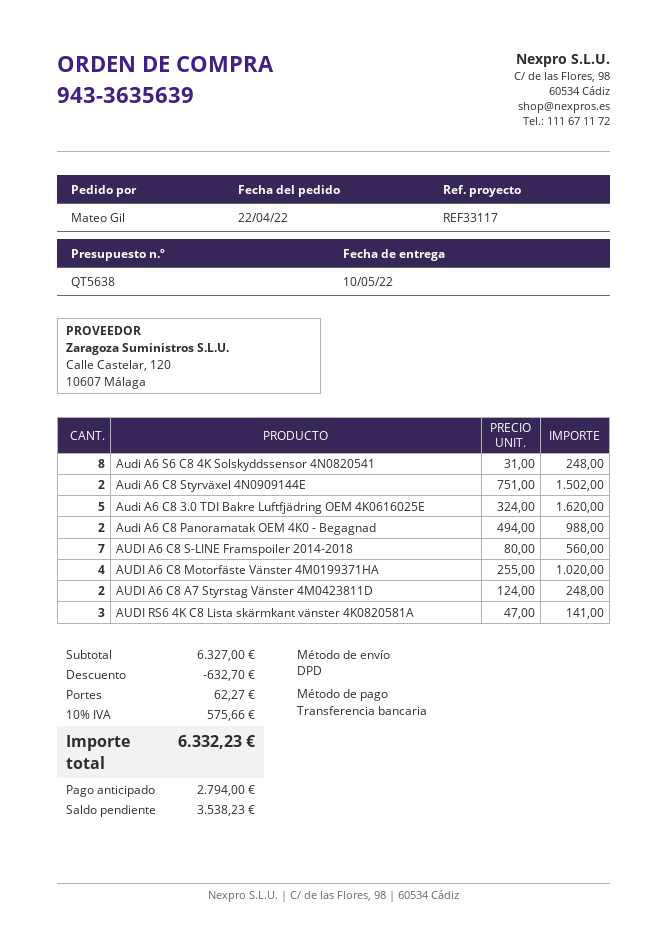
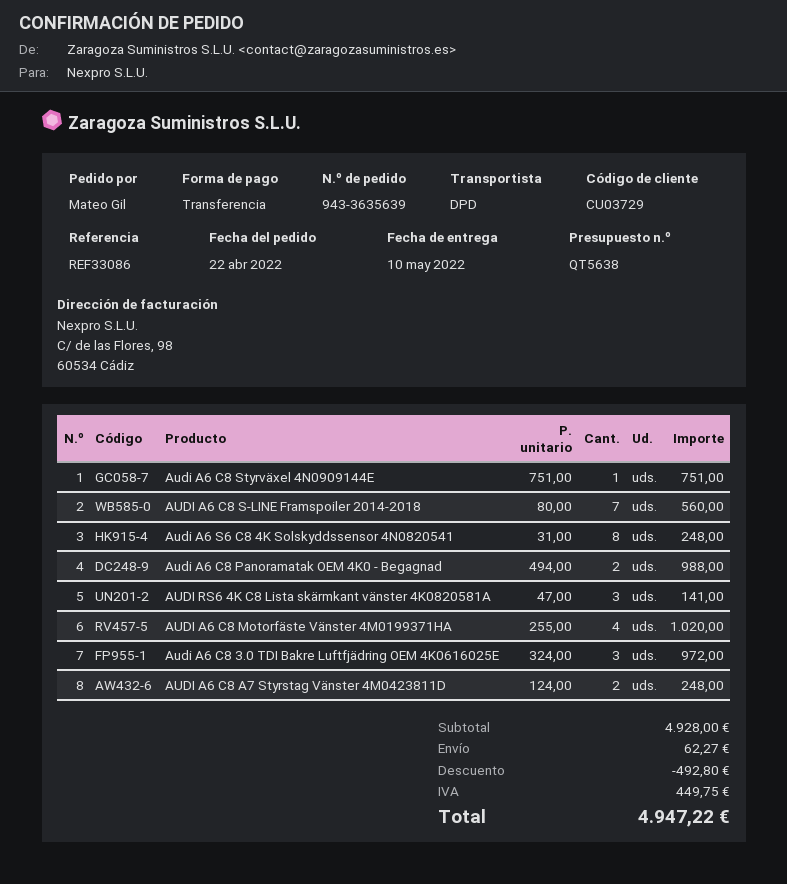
reference: REF33117 -> REF33086
Audi A6 C8 Styrväxel 4N0909144E: 2 x 751.00 = 1502.00 -> 1 x 751.00 = 751.00
Audi A6 C8 3.0 TDI Bakre Luftfjädring OEM 4K0616025E: 5 x 324.00 = 1620.00 -> 3 x 324.00 = 972.00
subtotal: 6327.00 -> 4928.00
discount: 632.70 -> 492.80
tax: 575.66 -> 449.75
total: 6332.23 -> 4947.22

